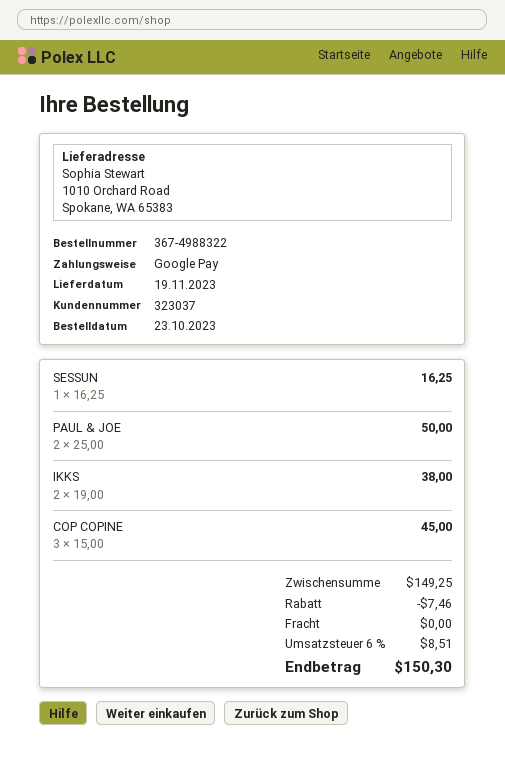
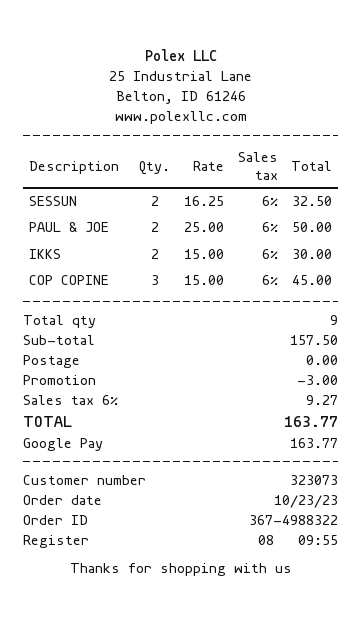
customer number: 323037 -> 323073
SESSUN: 1 x 16.25 = 16.25 -> 2 x 16.25 = 32.50
IKKS: 2 x 19.00 = 38.00 -> 2 x 15.00 = 30.00
subtotal: 149.25 -> 157.50
discount: 7.46 -> 3.00
tax: 6% = 8.51 -> 6% = 9.27
total: 150.30 -> 163.77

